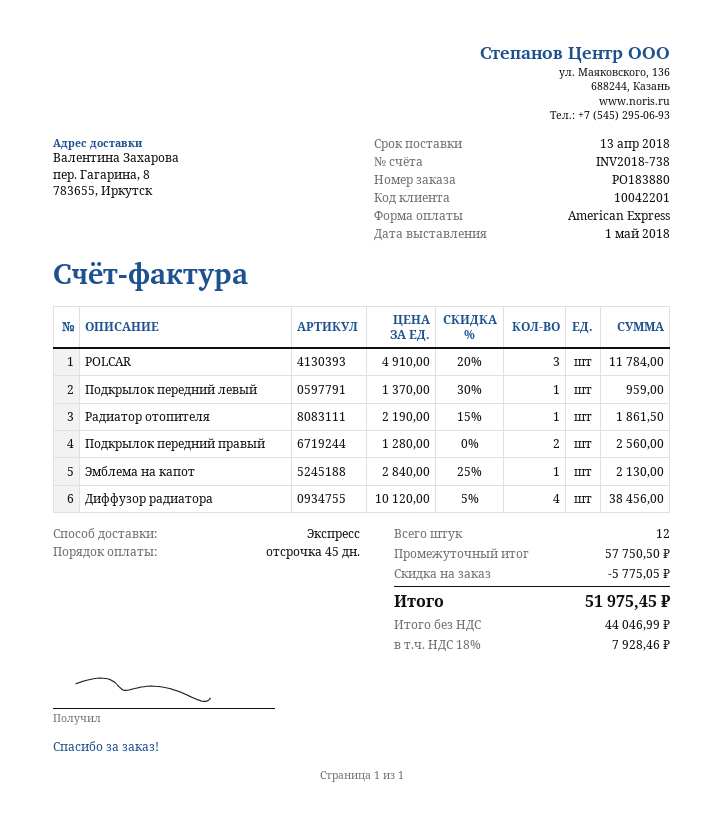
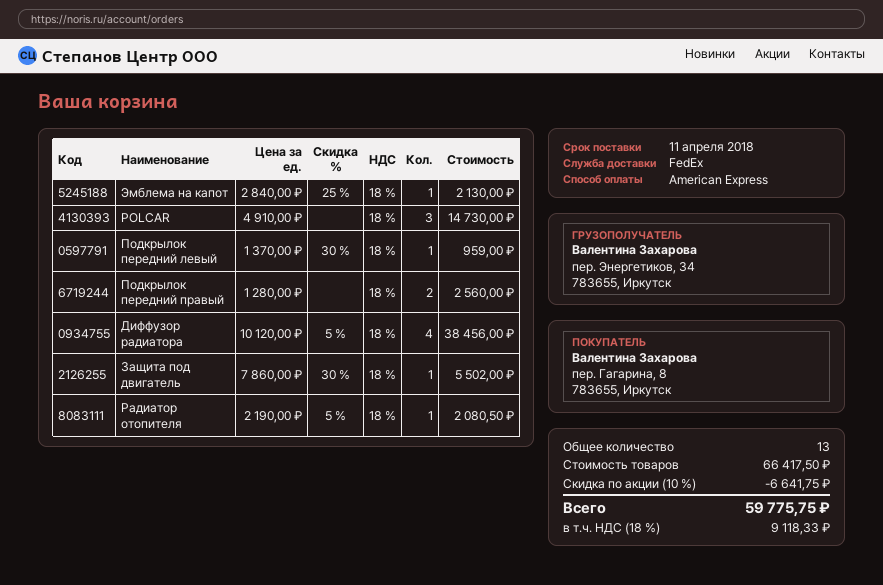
delivery date: 2018-04-13 -> 2018-04-11
shipping method: express -> FedEx
ship to: пер. Гагарина, 8, 783655, Иркутск -> пер. Энергетиков, 34, 783655, Иркутск
POLCAR: 3 x 4910.00 - 20% = 11784.00 -> 3 x 4910.00 = 14730.00
Радиатор отопителя: 1 x 2190.00 - 15% = 1861.50 -> 1 x 2190.00 - 5% = 2080.50
Защита под двигатель: none -> 1 x 7860.00 - 30% = 5502.00
total quantity: 12 -> 13
subtotal: 57750.50 -> 66417.50
discount: 5775.05 -> 6641.75
tax: 18% = 7928.46 -> 18% = 9118.33
total: 51975.45 -> 59775.75

